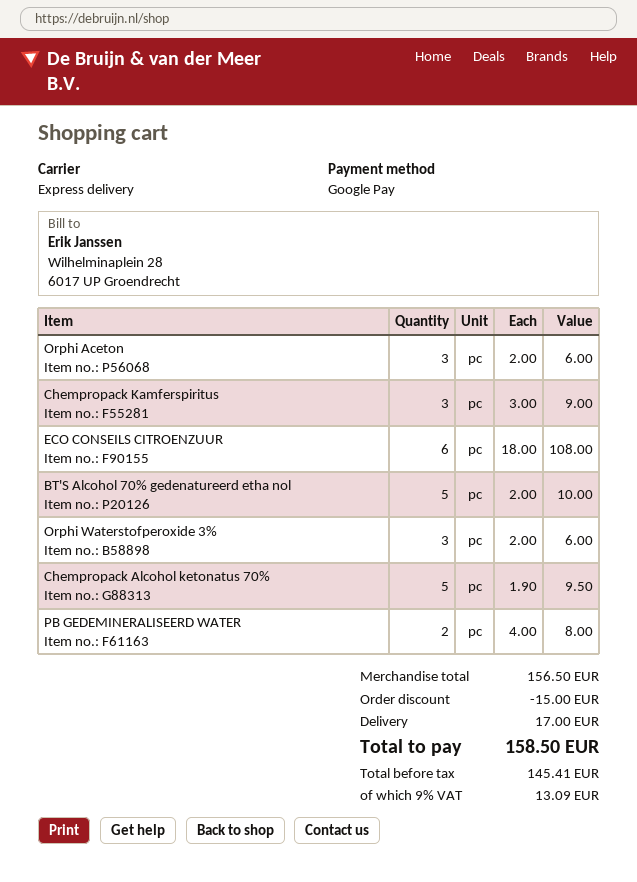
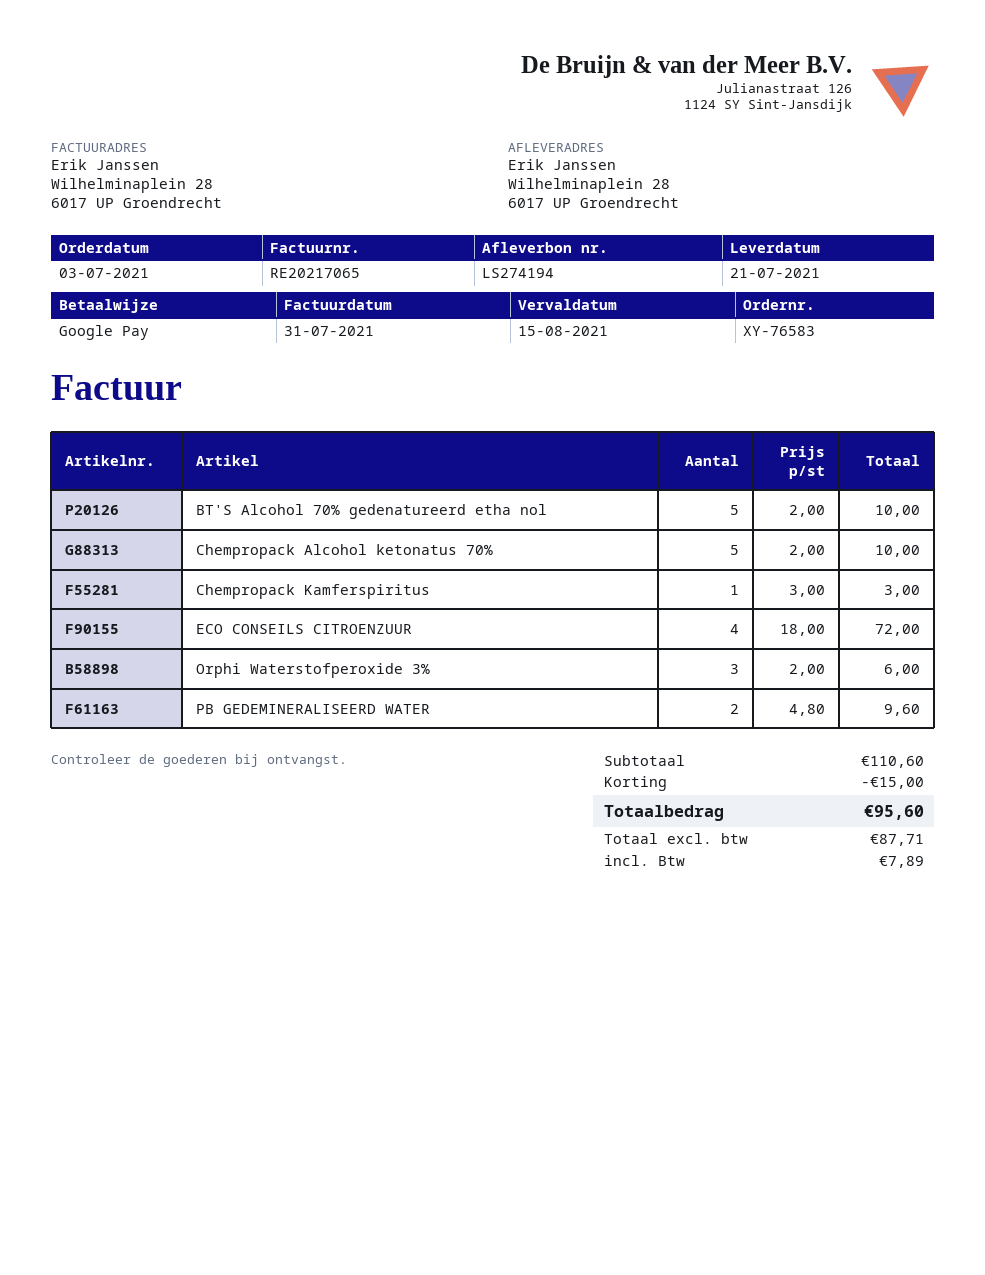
Orphi Aceton: 3 x 2.00 = 6.00 -> none
Chempropack Kamferspiritus: 3 x 3.00 = 9.00 -> 1 x 3.00 = 3.00
ECO CONSEILS CITROENZUUR: 6 x 18.00 = 108.00 -> 4 x 18.00 = 72.00
Chempropack Alcohol ketonatus 70%: 5 x 1.90 = 9.50 -> 5 x 2.00 = 10.00
PB GEDEMINERALISEERD WATER: 2 x 4.00 = 8.00 -> 2 x 4.80 = 9.60
subtotal: 156.50 -> 110.60
shipping: 17.00 -> none
net: 145.41 -> 87.71
tax: 13.09 -> 7.89
total: 158.50 -> 95.60

